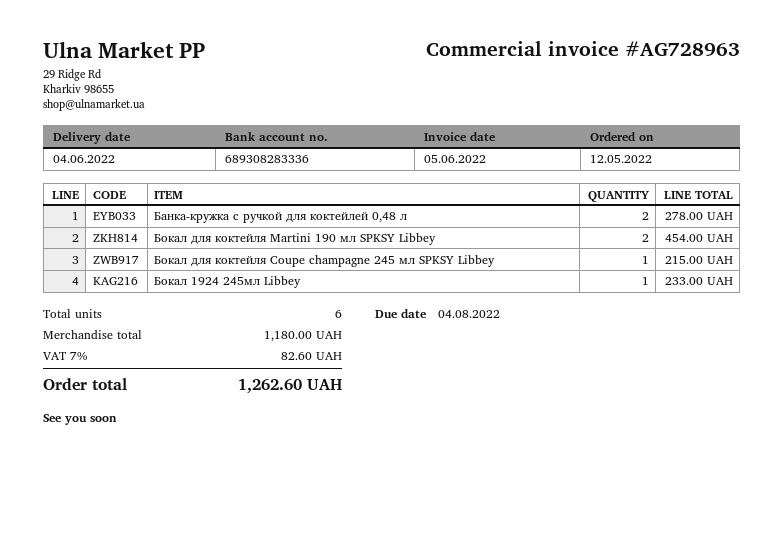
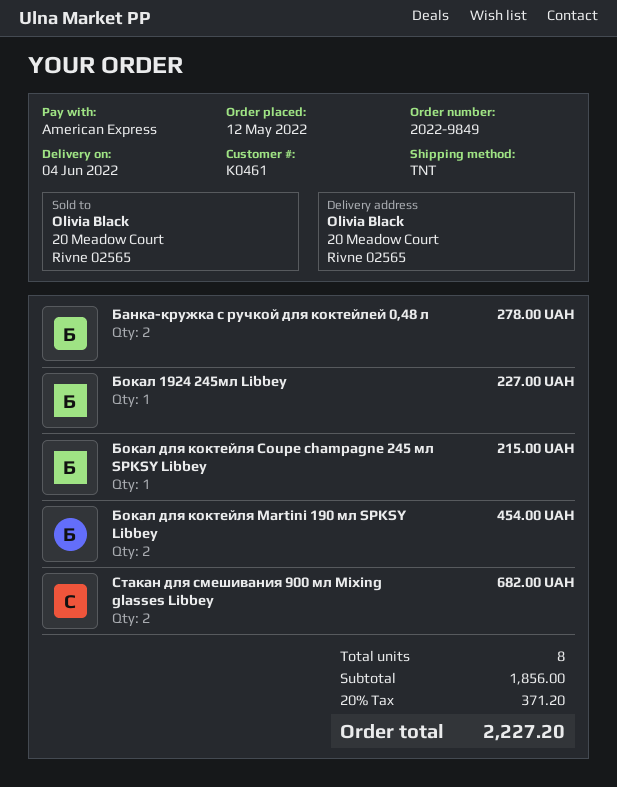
Бокал 1924 245мл Libbey: 1 for 233.00 -> 1 for 227.00
Стакан для смешивания 900 мл Mixing glasses Libbey: none -> 2 for 682.00
total quantity: 6 -> 8
subtotal: 1180.00 -> 1856.00
tax: 7% = 82.60 -> 20% = 371.20
total: 1262.60 -> 2227.20

